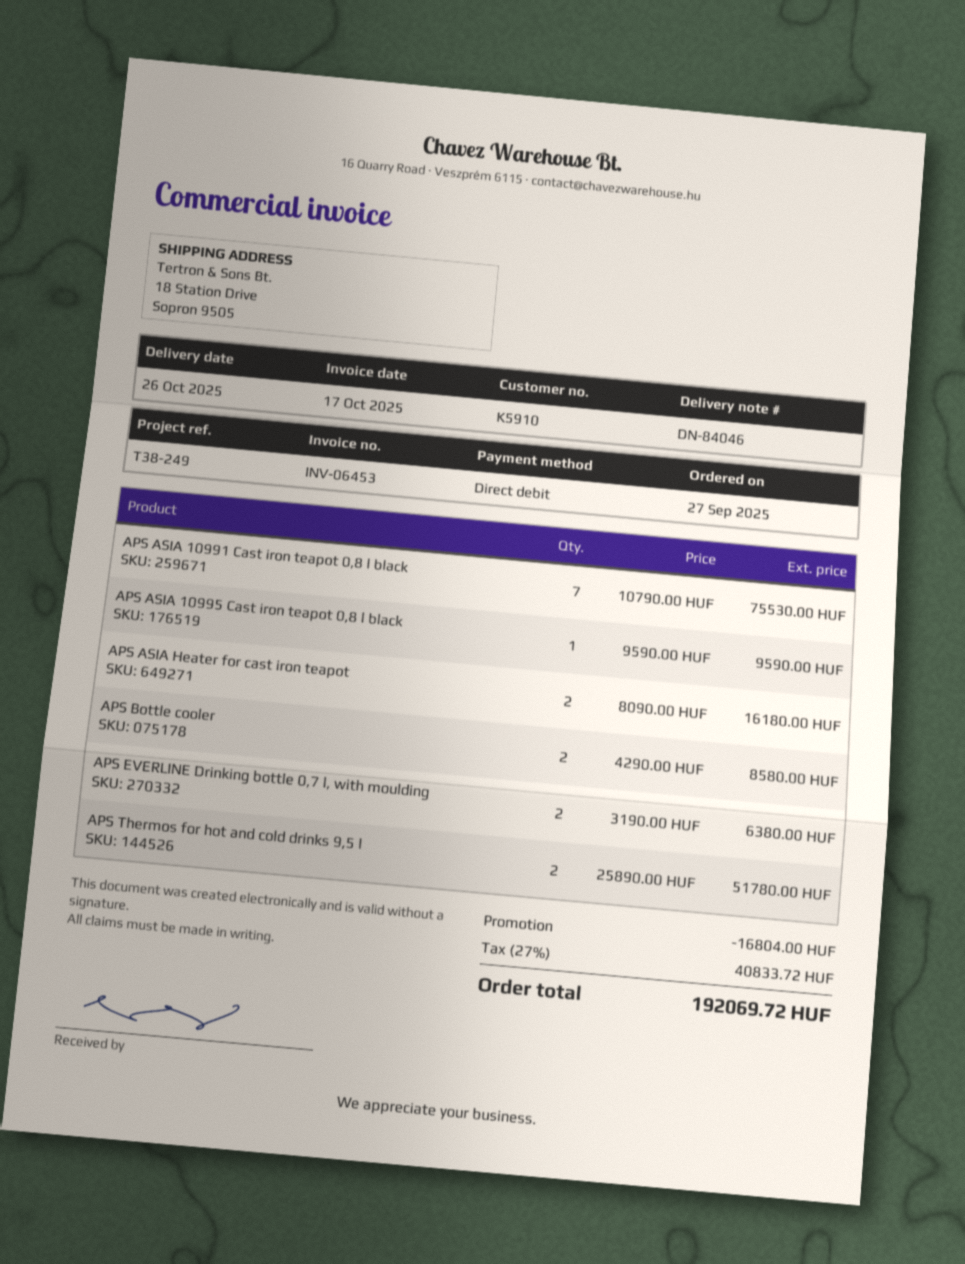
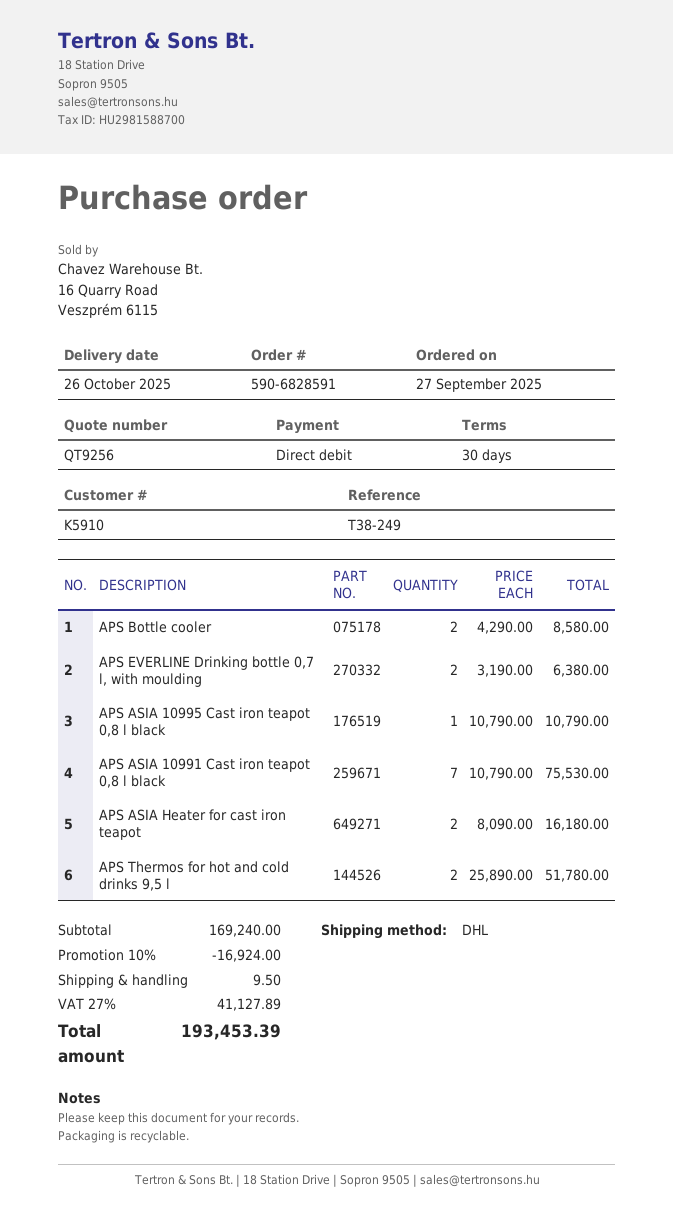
APS ASIA 10995 Cast iron teapot 0,8 l black: 1 x 9590.00 = 9590.00 -> 1 x 10790.00 = 10790.00
discount: 16804.00 -> 16924.00
shipping: none -> 9.50
tax: 27% = 40833.72 -> 27% = 41127.89
total: 192069.72 -> 193453.39

